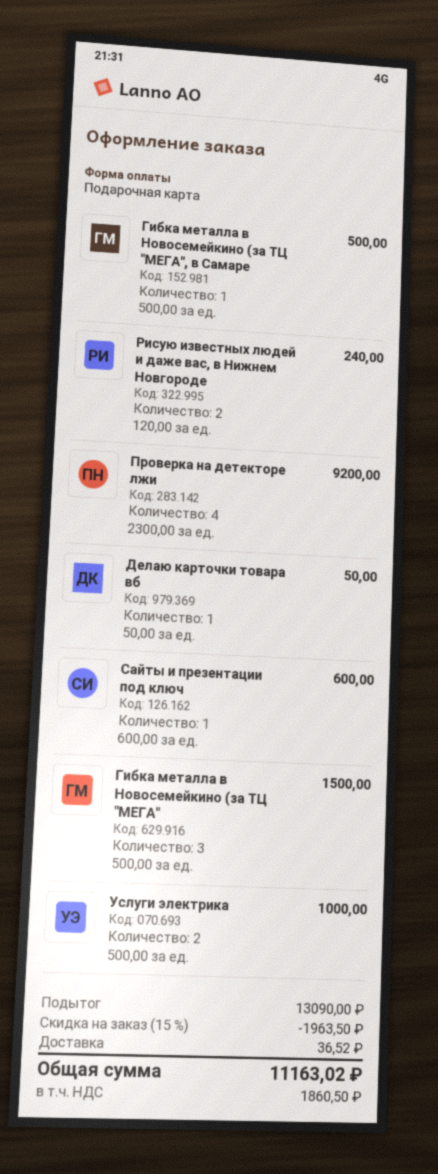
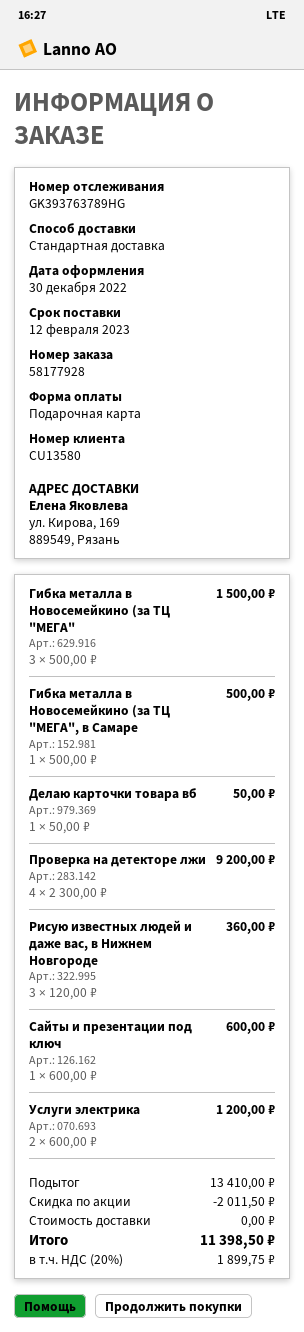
Рисую известных людей и даже вас, в Нижнем Новгороде: 2 x 120.00 = 240.00 -> 3 x 120.00 = 360.00
Услуги электрика: 2 x 500.00 = 1000.00 -> 2 x 600.00 = 1200.00
subtotal: 13090.00 -> 13410.00
discount: 1963.50 -> 2011.50
shipping: 36.52 -> 0.00
tax: 1860.50 -> 1899.75
total: 11163.02 -> 11398.50

